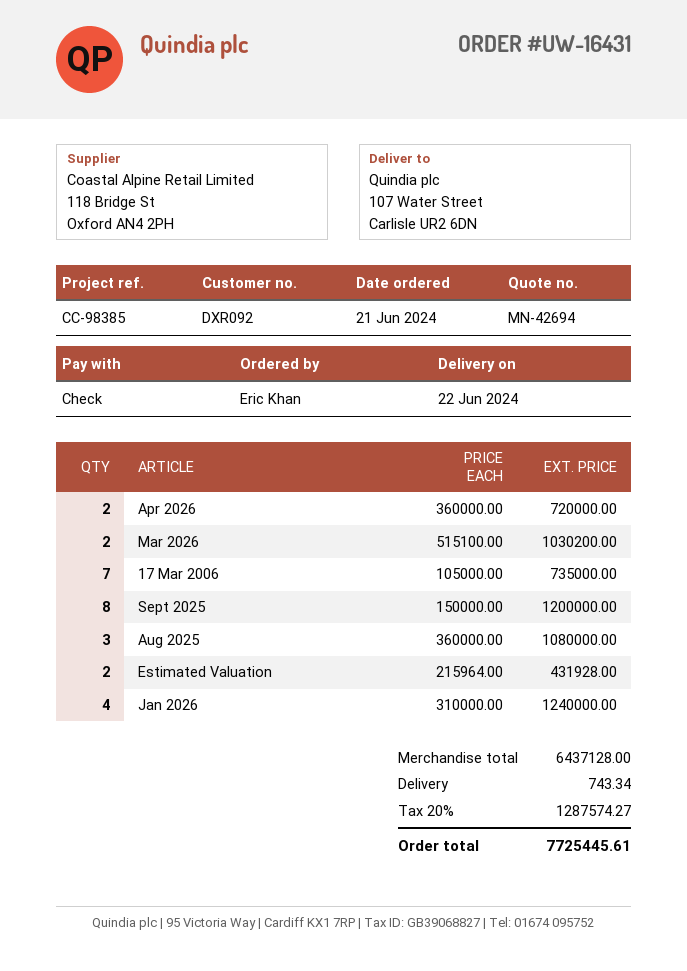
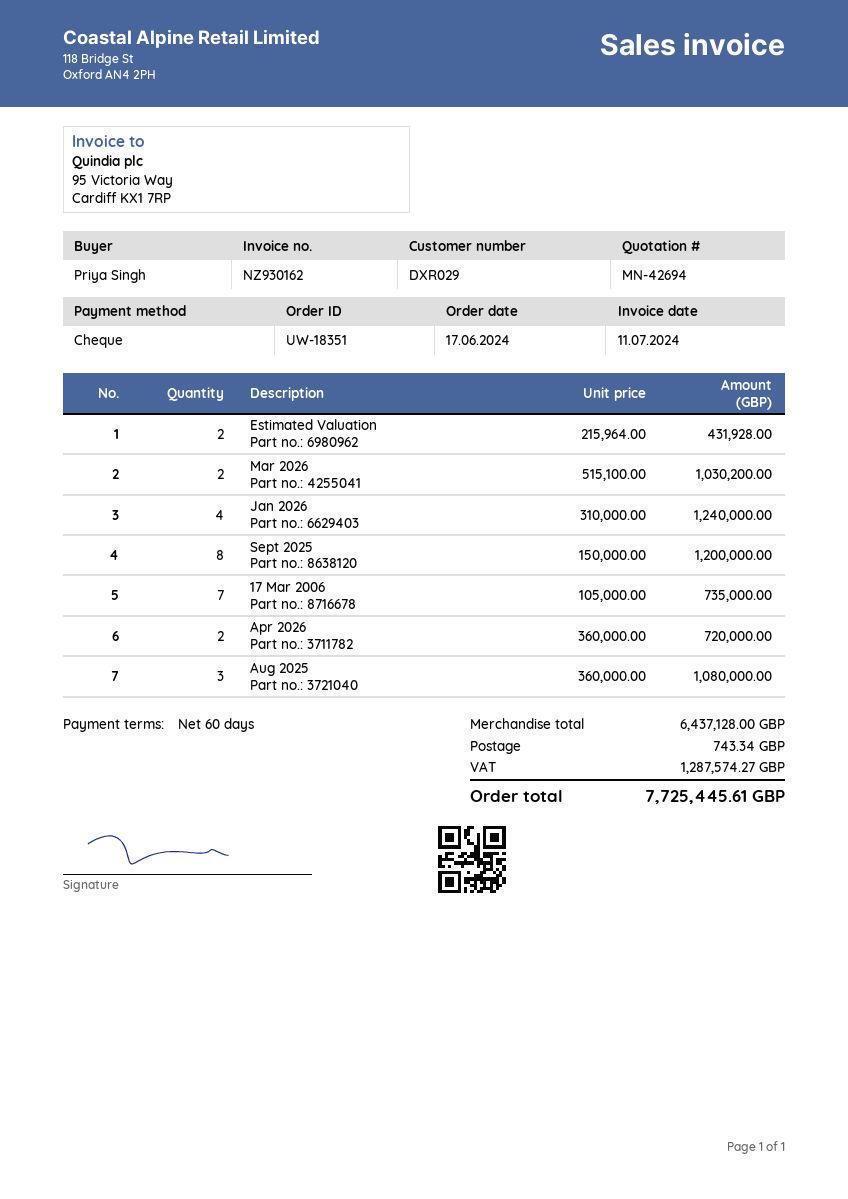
order number: UW-16431 -> UW-18351
order date: 2024-06-21 -> 2024-06-17
customer number: DXR092 -> DXR029
ordered by: Eric Khan -> Priya Singh

